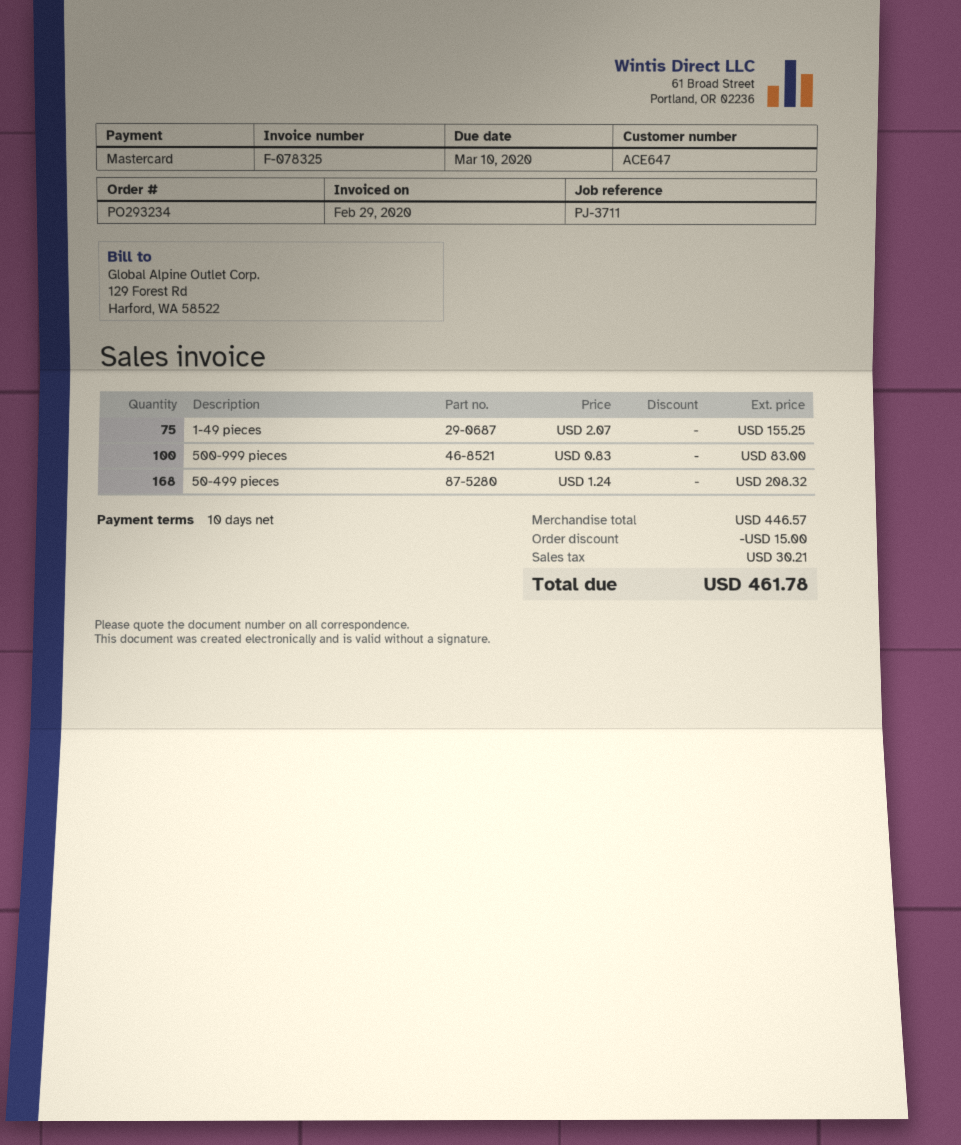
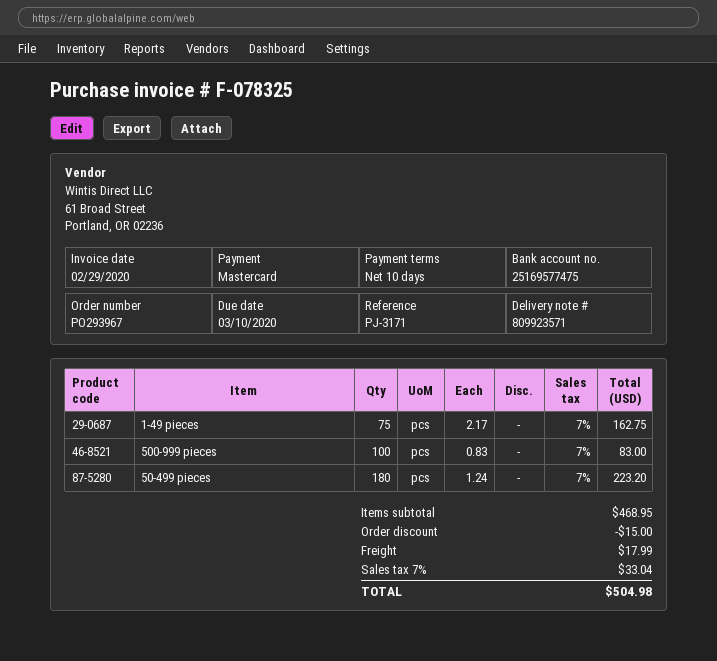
order number: PO293234 -> PO293967
reference: PJ-3711 -> PJ-3171
1-49 pieces: 75 x 2.07 = 155.25 -> 75 x 2.17 = 162.75
50-499 pieces: 168 x 1.24 = 208.32 -> 180 x 1.24 = 223.20
subtotal: 446.57 -> 468.95
shipping: none -> 17.99
tax: 30.21 -> 33.04
total: 461.78 -> 504.98

